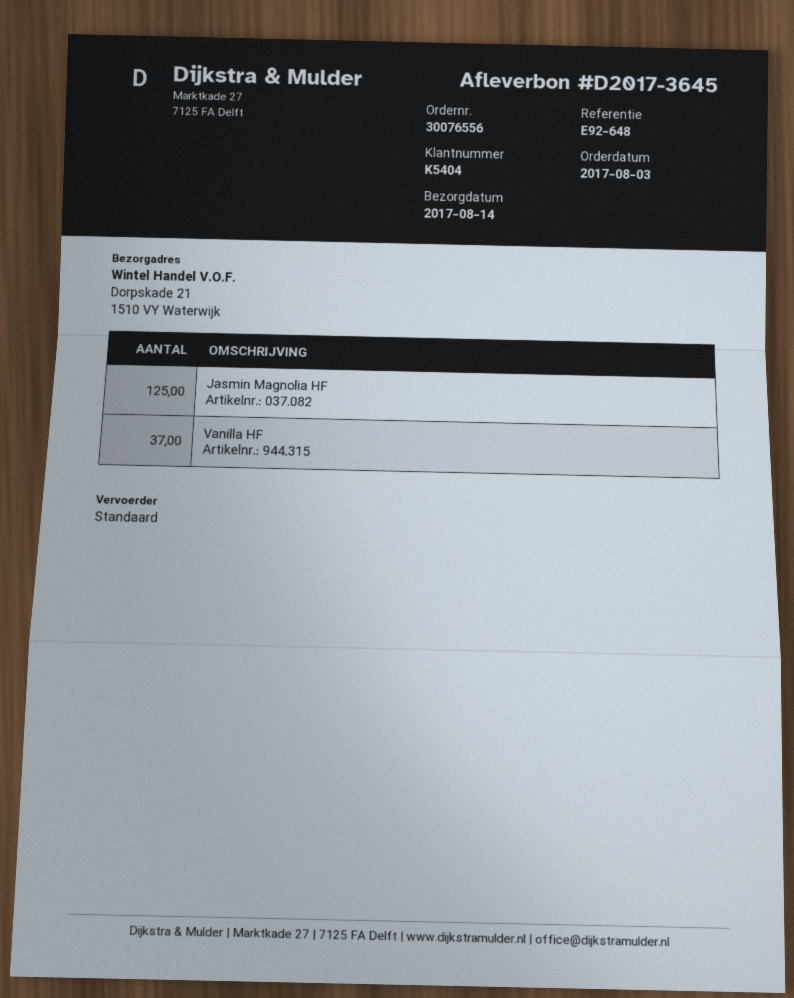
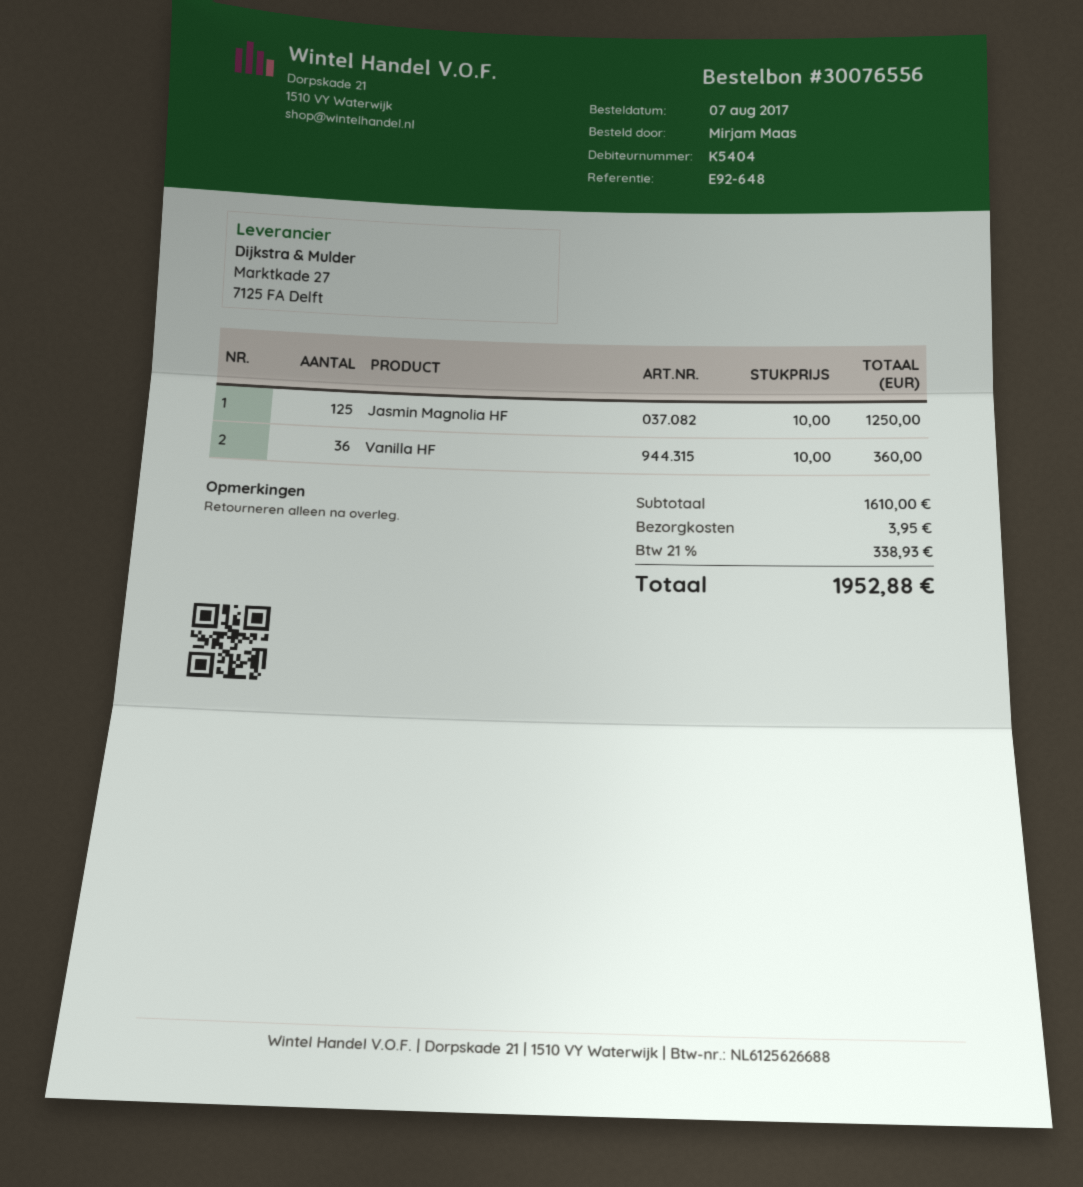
order date: 2017-08-03 -> 2017-08-07
Vanilla HF: 37 -> 36

